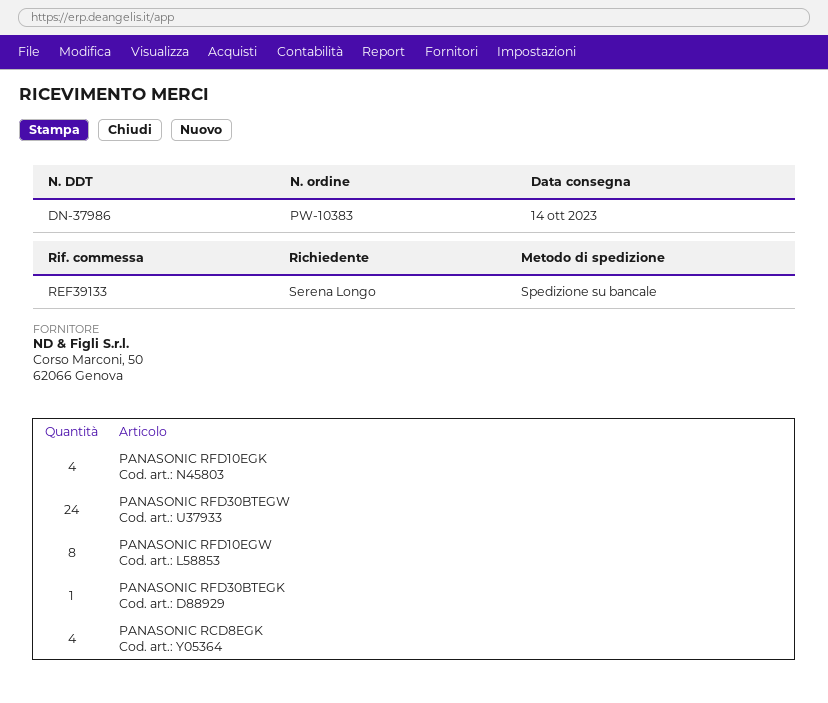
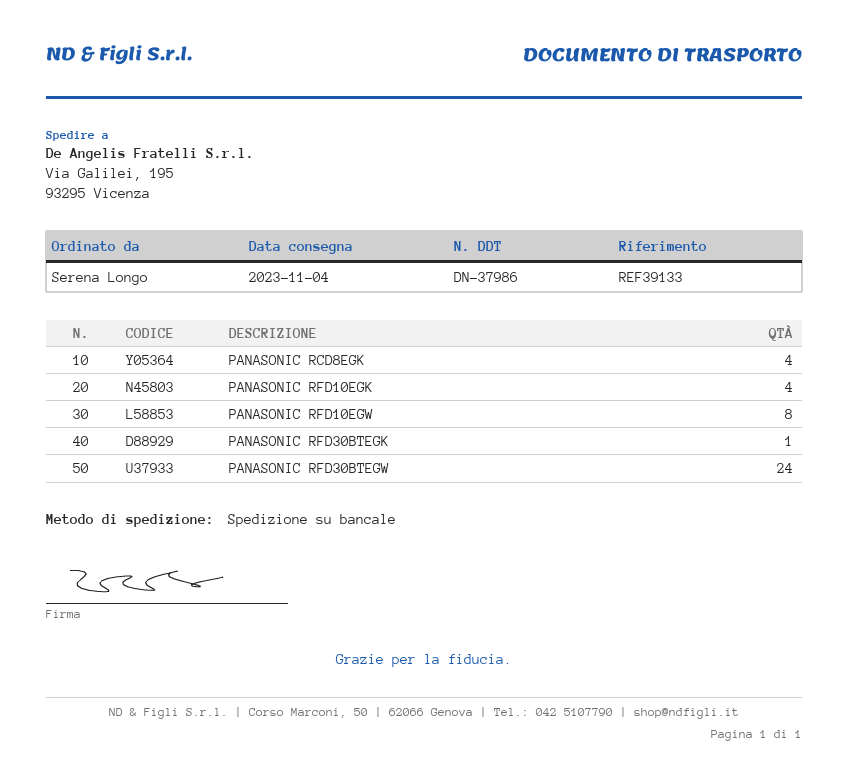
delivery date: 2023-10-14 -> 2023-11-04

